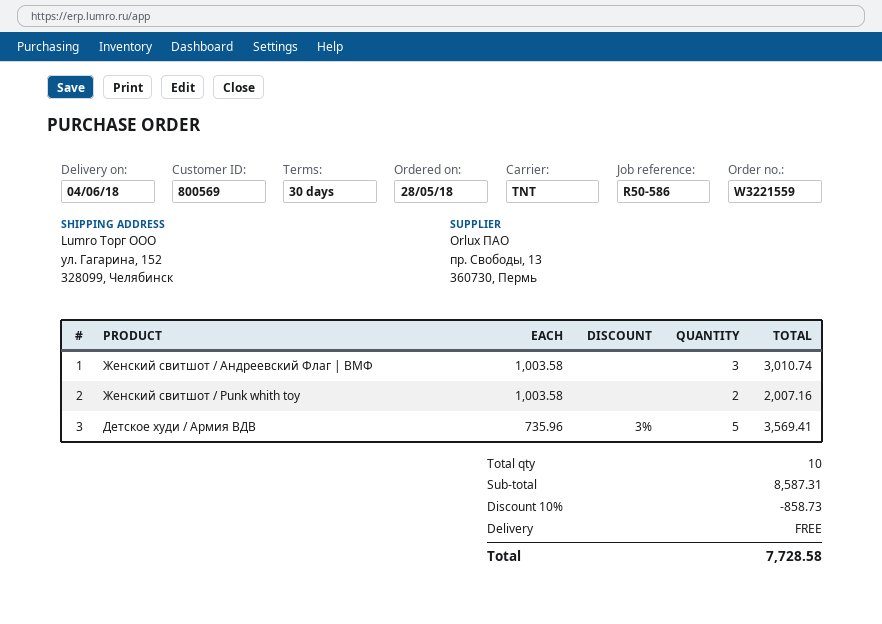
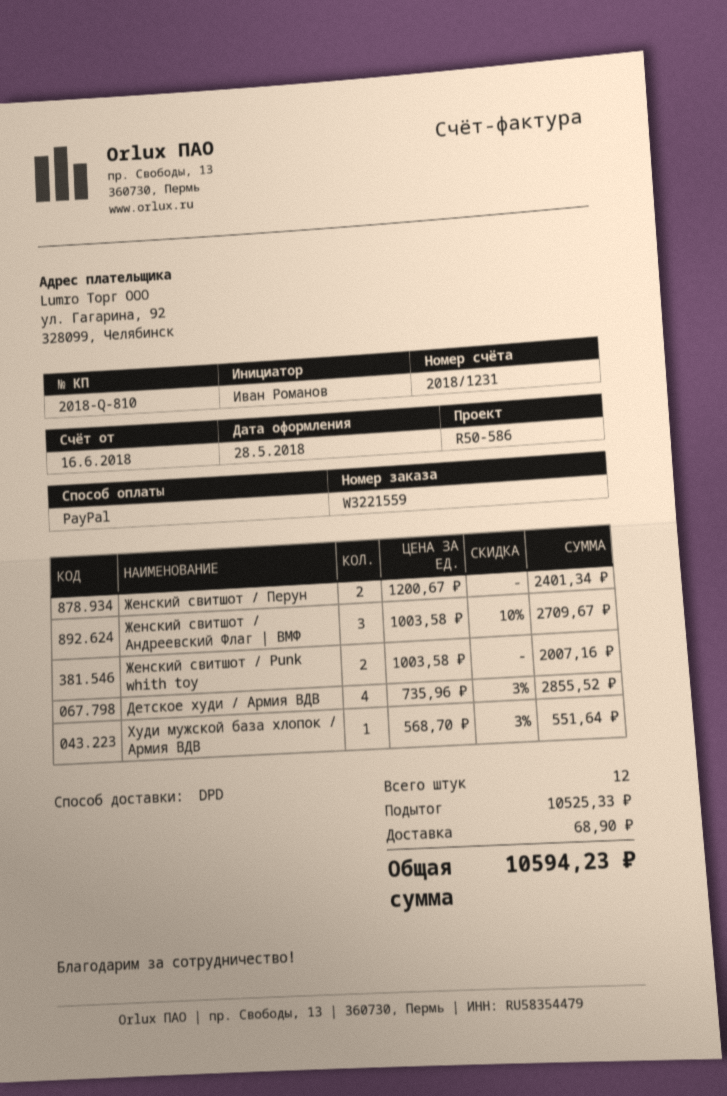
shipping method: TNT -> DPD
Женский свитшот / Андреевский Флаг | ВМФ: 3 x 1003.58 = 3010.74 -> 3 x 1003.58 - 10% = 2709.67
Детское худи / Армия ВДВ: 5 x 735.96 - 3% = 3569.41 -> 4 x 735.96 - 3% = 2855.52
Женский свитшот / Перун: none -> 2 x 1200.67 = 2401.34
Худи мужской база хлопок / Армия ВДВ: none -> 1 x 568.70 - 3% = 551.64
total quantity: 10 -> 12
subtotal: 8587.31 -> 10525.33
discount: 10% = 858.73 -> none
shipping: 0.00 -> 68.90
total: 7728.58 -> 10594.23

